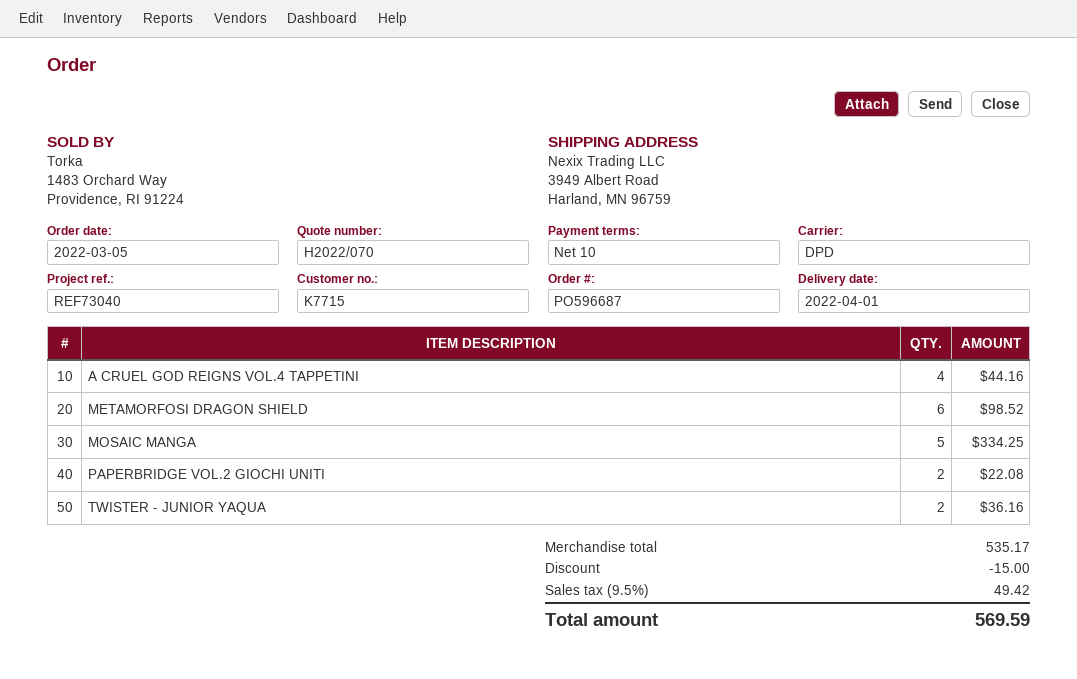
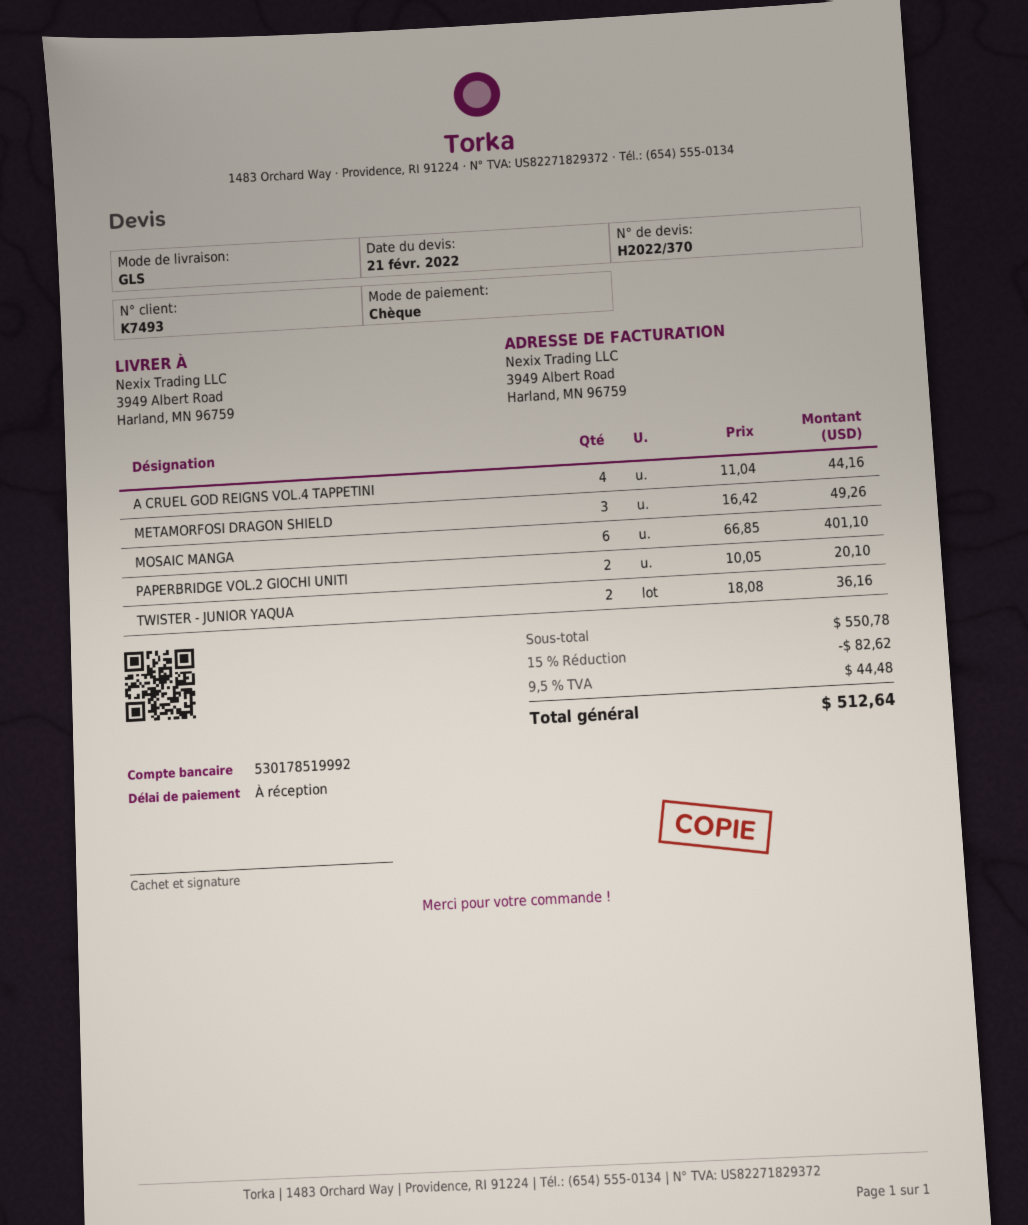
quote number: H2022/070 -> H2022/370
payment terms: 10 days -> on receipt
customer number: K7715 -> K7493
shipping method: DPD -> GLS
METAMORFOSI DRAGON SHIELD: 6 for 98.52 -> 3 for 49.26
MOSAIC MANGA: 5 for 334.25 -> 6 for 401.10
PAPERBRIDGE VOL.2 GIOCHI UNITI: 2 for 22.08 -> 2 for 20.10
subtotal: 535.17 -> 550.78
discount: 15.00 -> 82.62
tax: 9.5% = 49.42 -> 9.5% = 44.48
total: 569.59 -> 512.64

